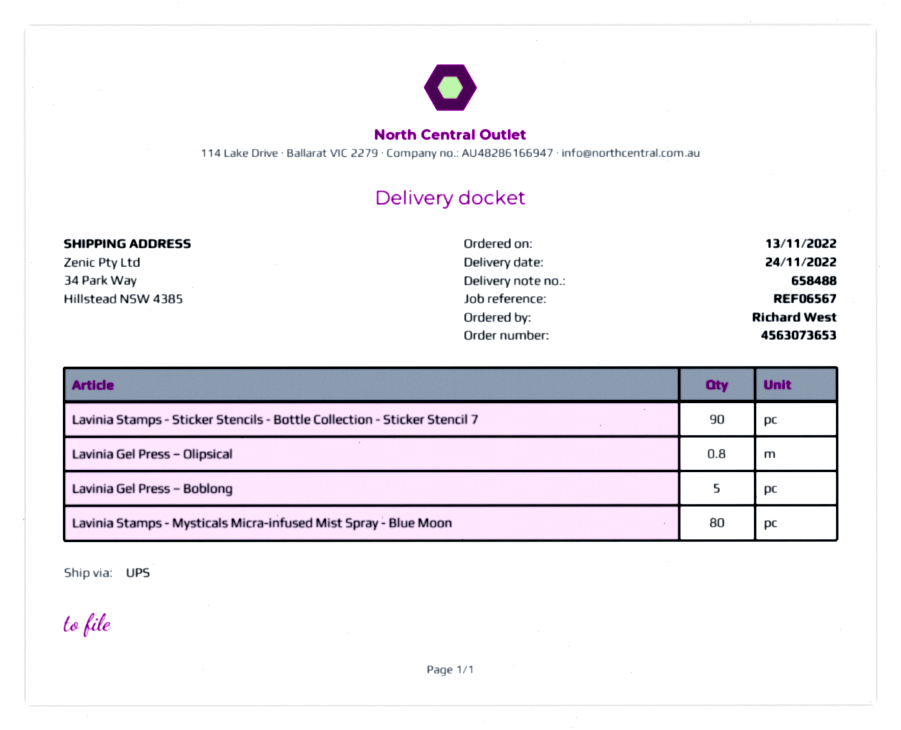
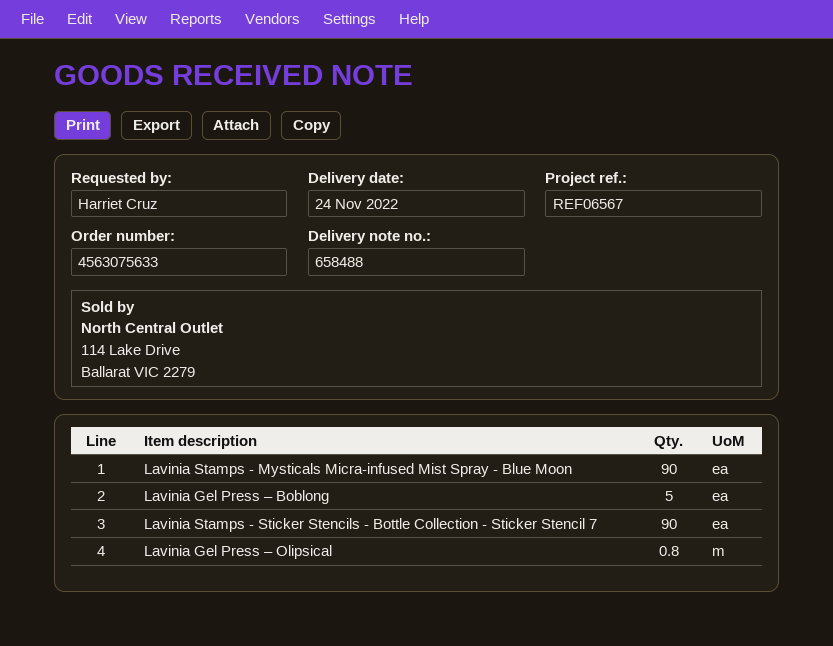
order number: 4563073653 -> 4563075633
ordered by: Richard West -> Harriet Cruz
Lavinia Stamps - Mysticals Micra-infused Mist Spray - Blue Moon: 80 -> 90

